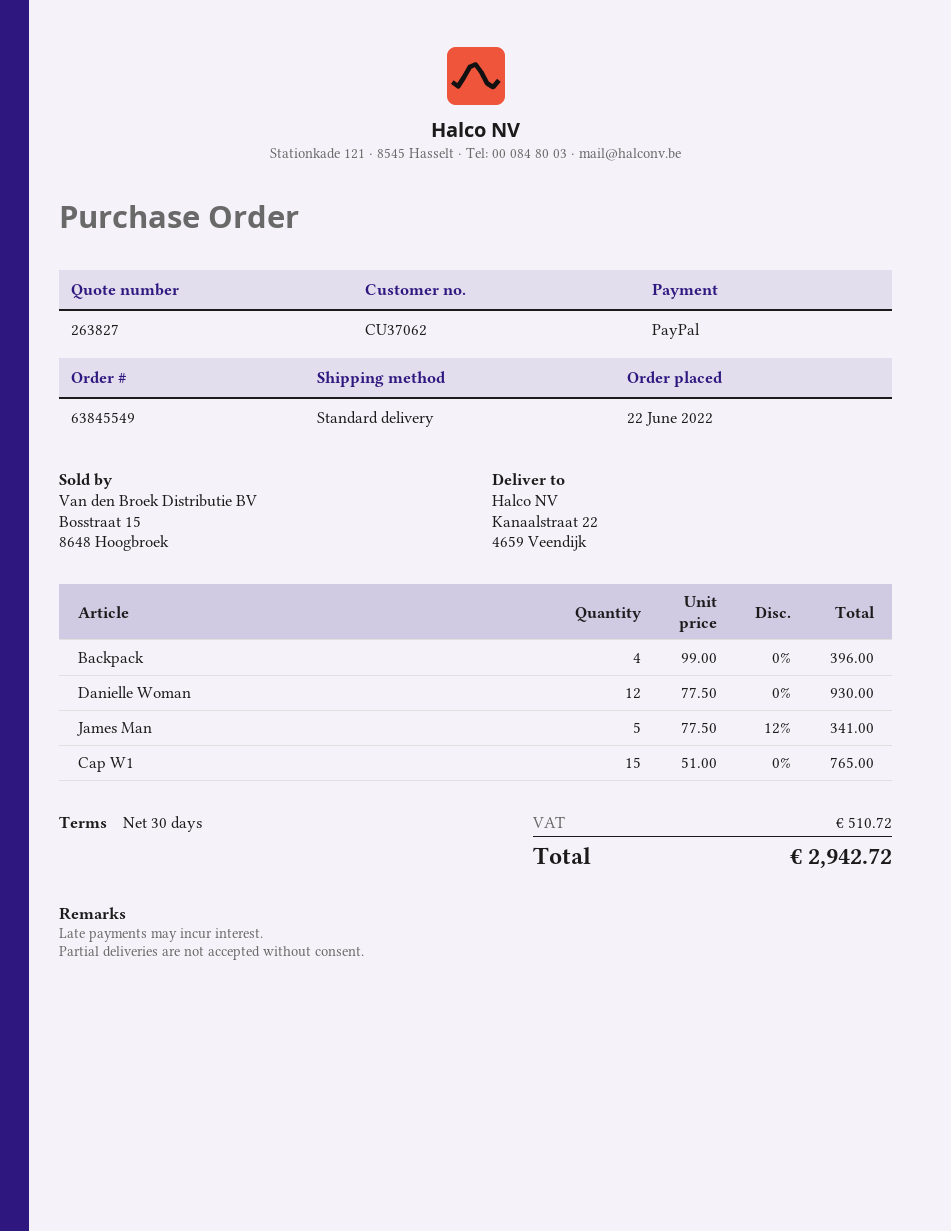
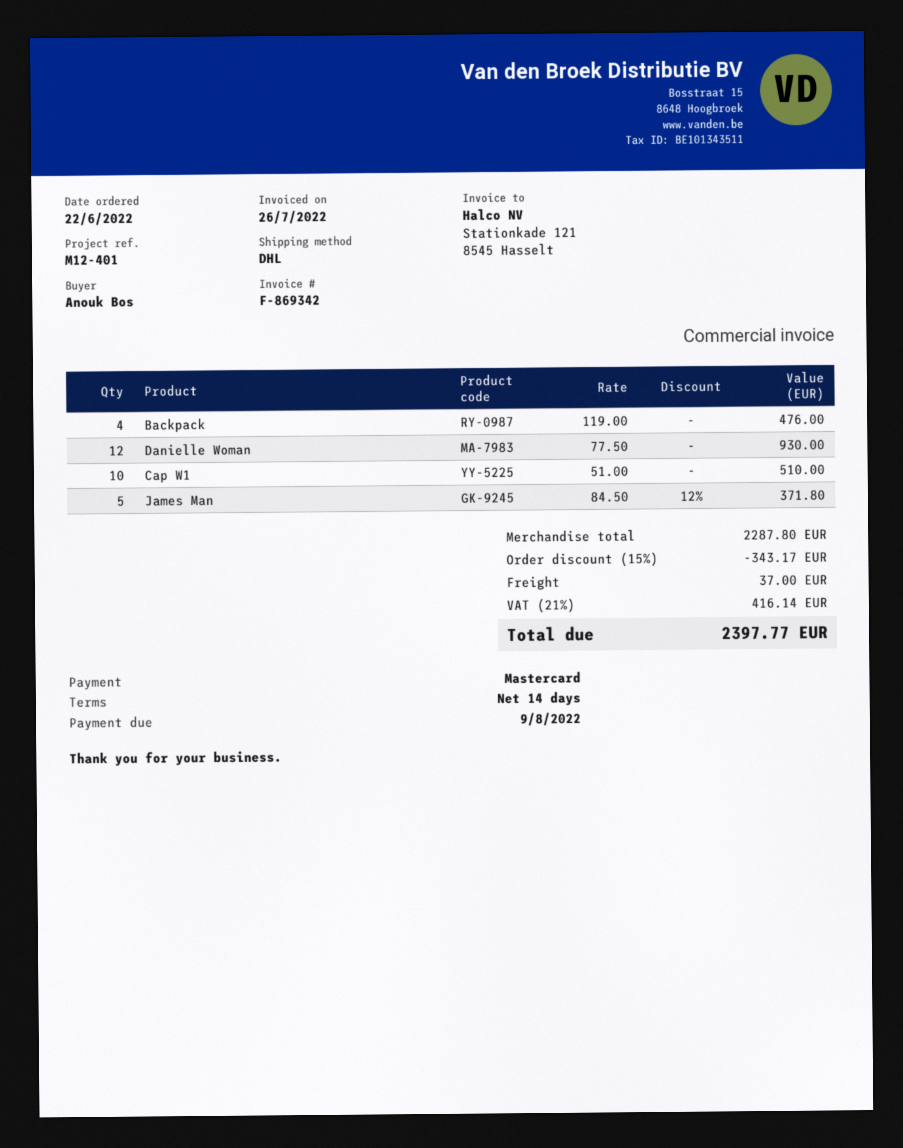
payment terms: 30 days -> 14 days
payment method: PayPal -> Mastercard
shipping method: standard -> DHL
Backpack: 4 x 99.00 = 396.00 -> 4 x 119.00 = 476.00
James Man: 5 x 77.50 - 12% = 341.00 -> 5 x 84.50 - 12% = 371.80
Cap W1: 15 x 51.00 = 765.00 -> 10 x 51.00 = 510.00
discount: none -> 15% = 343.17
shipping: none -> 37.00
tax: 510.72 -> 416.14
total: 2942.72 -> 2397.77

